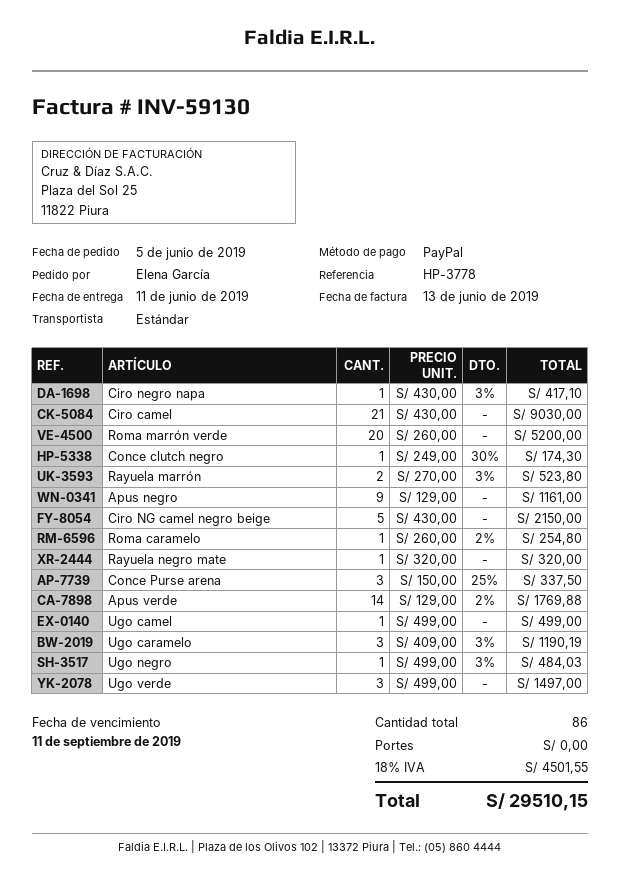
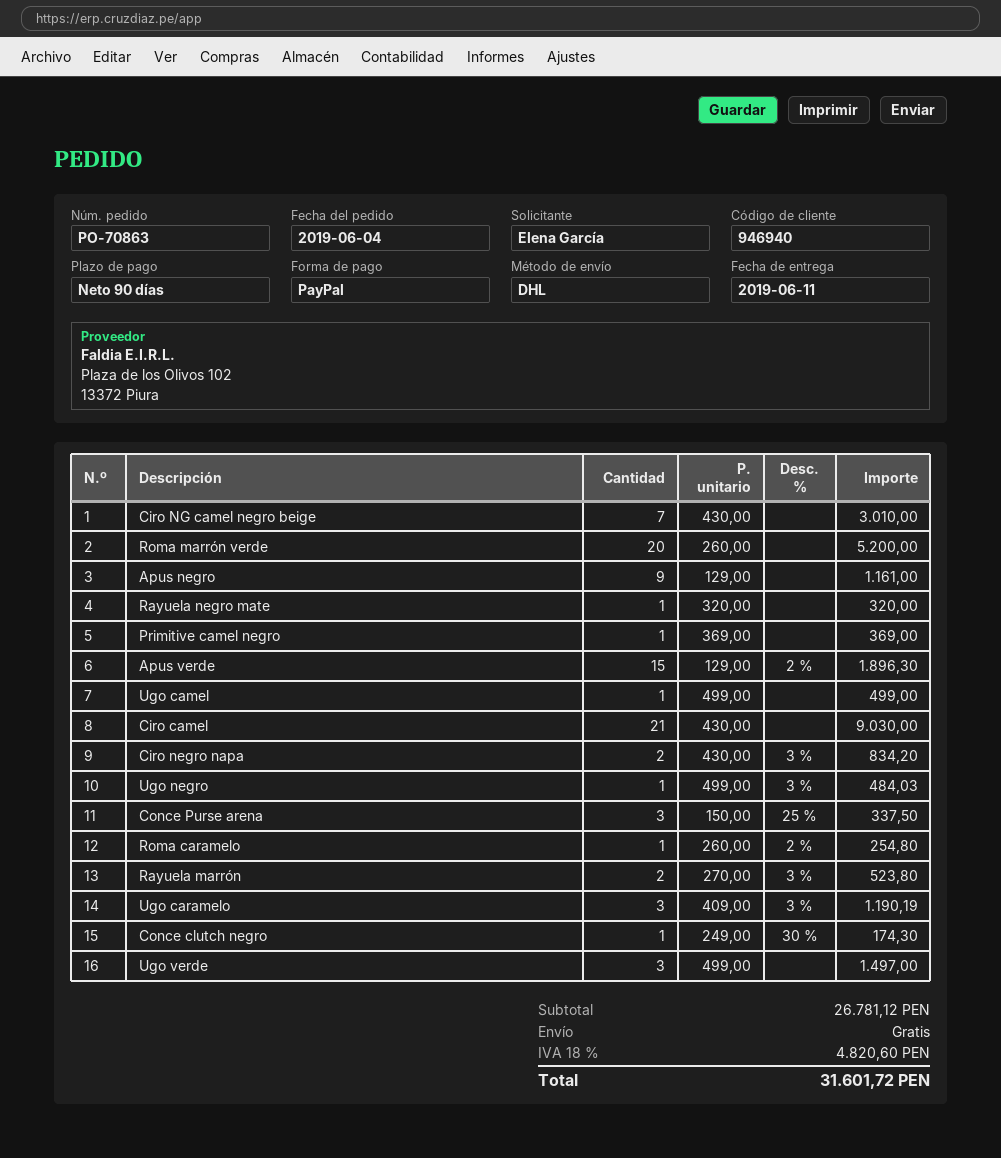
order date: 2019-06-05 -> 2019-06-04
shipping method: standard -> DHL
Ciro negro napa: 1 x 430.00 - 3% = 417.10 -> 2 x 430.00 - 3% = 834.20
Ciro NG camel negro beige: 5 x 430.00 = 2150.00 -> 7 x 430.00 = 3010.00
Apus verde: 14 x 129.00 - 2% = 1769.88 -> 15 x 129.00 - 2% = 1896.30
Primitive camel negro: none -> 1 x 369.00 = 369.00
tax: 18% = 4501.55 -> 18% = 4820.60
total: 29510.15 -> 31601.72

